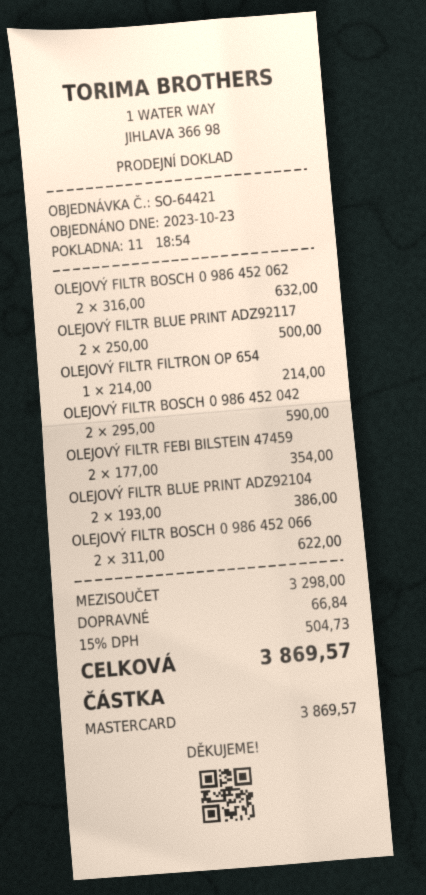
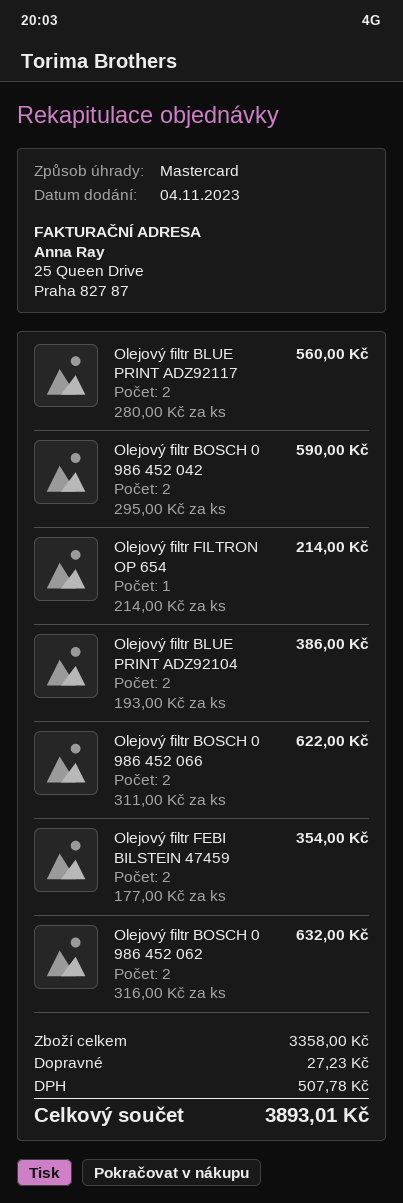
OLEJOVÝ FILTR BLUE PRINT ADZ92117: 2 x 250.00 = 500.00 -> 2 x 280.00 = 560.00
subtotal: 3298.00 -> 3358.00
shipping: 66.84 -> 27.23
tax: 504.73 -> 507.78
total: 3869.57 -> 3893.01

